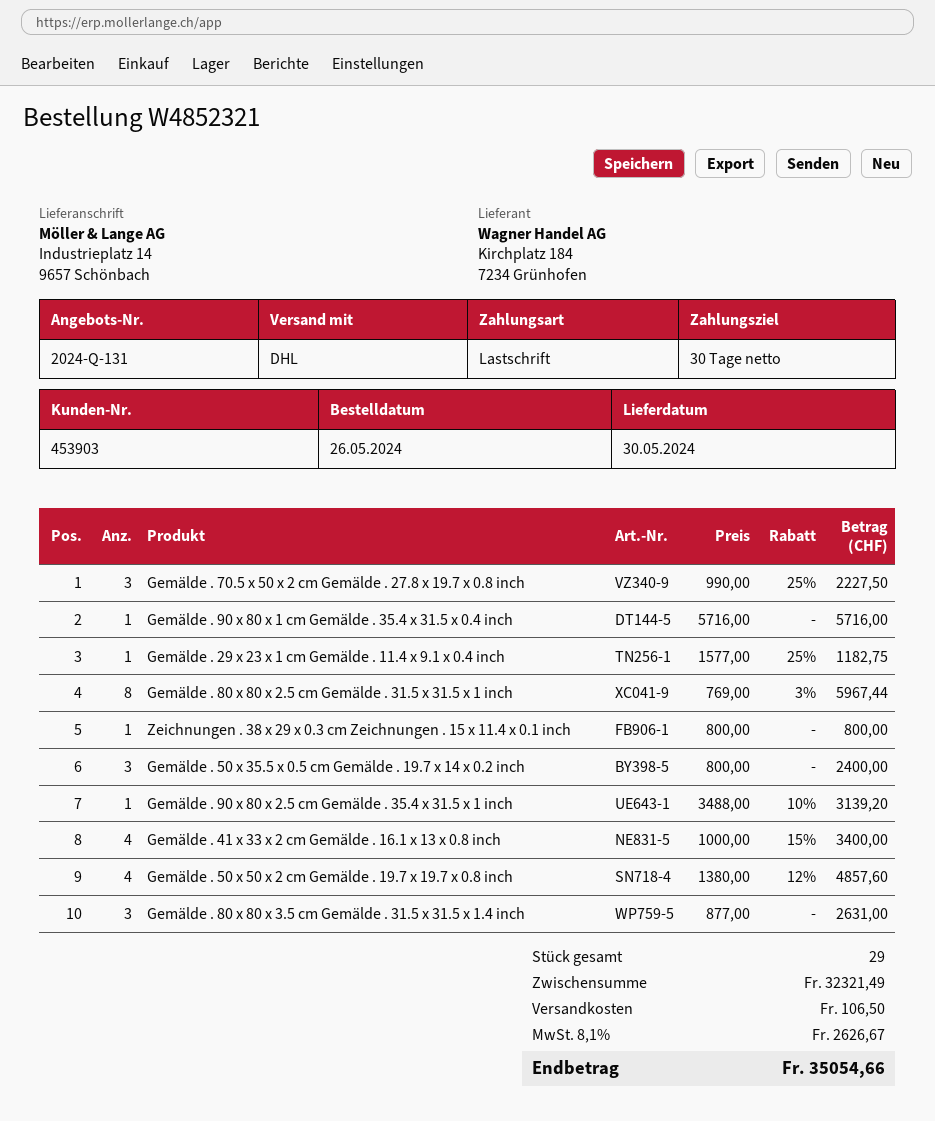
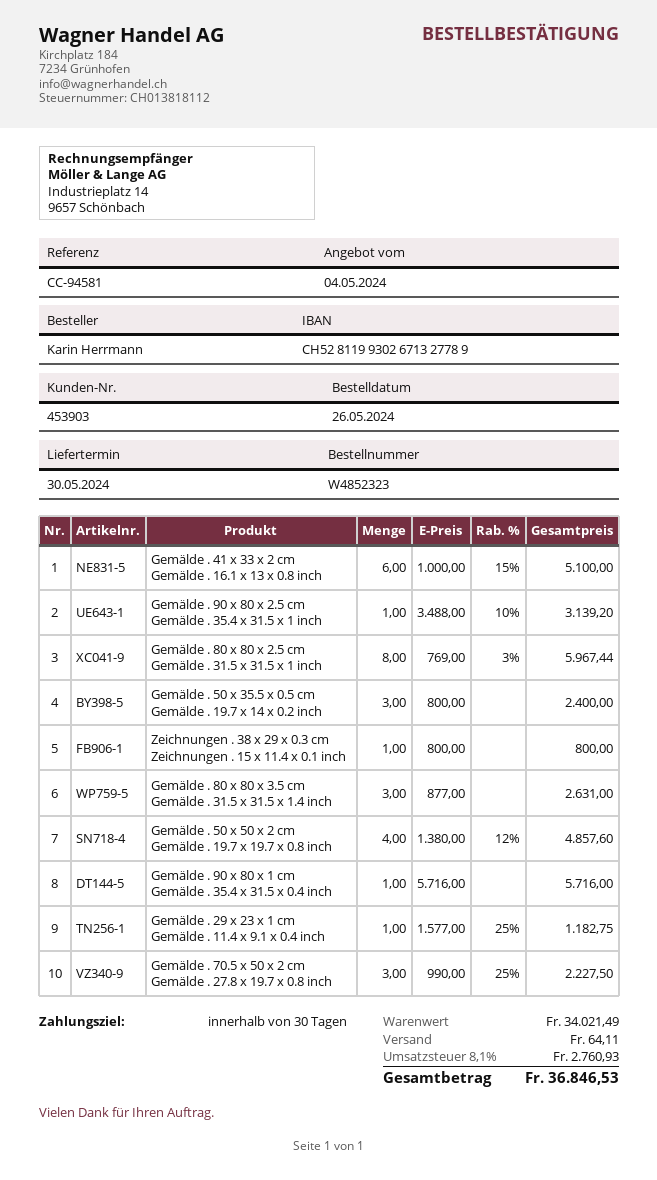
order number: W4852321 -> W4852323
Gemälde . 41 x 33 x 2 cm Gemälde . 16.1 x 13 x 0.8 inch: 4 x 1000.00 - 15% = 3400.00 -> 6 x 1000.00 - 15% = 5100.00
subtotal: 32321.49 -> 34021.49
shipping: 106.50 -> 64.11
tax: 8.1% = 2626.67 -> 8.1% = 2760.93
total: 35054.66 -> 36846.53

